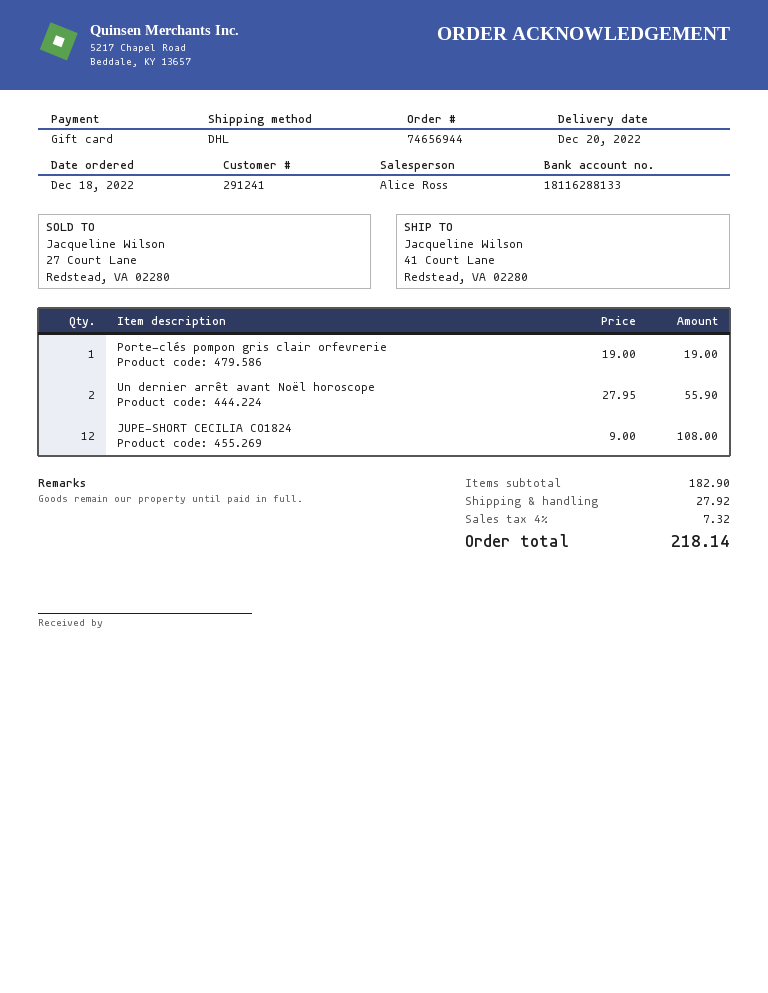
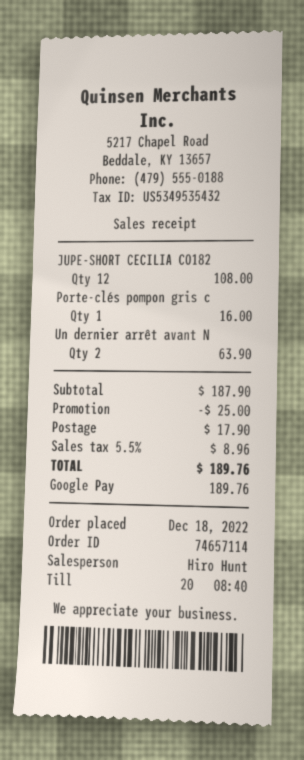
order number: 74656944 -> 74657114
sales rep: Alice Ross -> Hiro Hunt
payment method: gift card -> Google Pay
Porte-clés pompon gris clair orfevrerie: 1 for 19.00 -> 1 for 16.00
Un dernier arrêt avant Noël horoscope: 2 for 55.90 -> 2 for 63.90
subtotal: 182.90 -> 187.90
discount: none -> 25.00
shipping: 27.92 -> 17.90
tax: 4% = 7.32 -> 5.5% = 8.96
total: 218.14 -> 189.76

